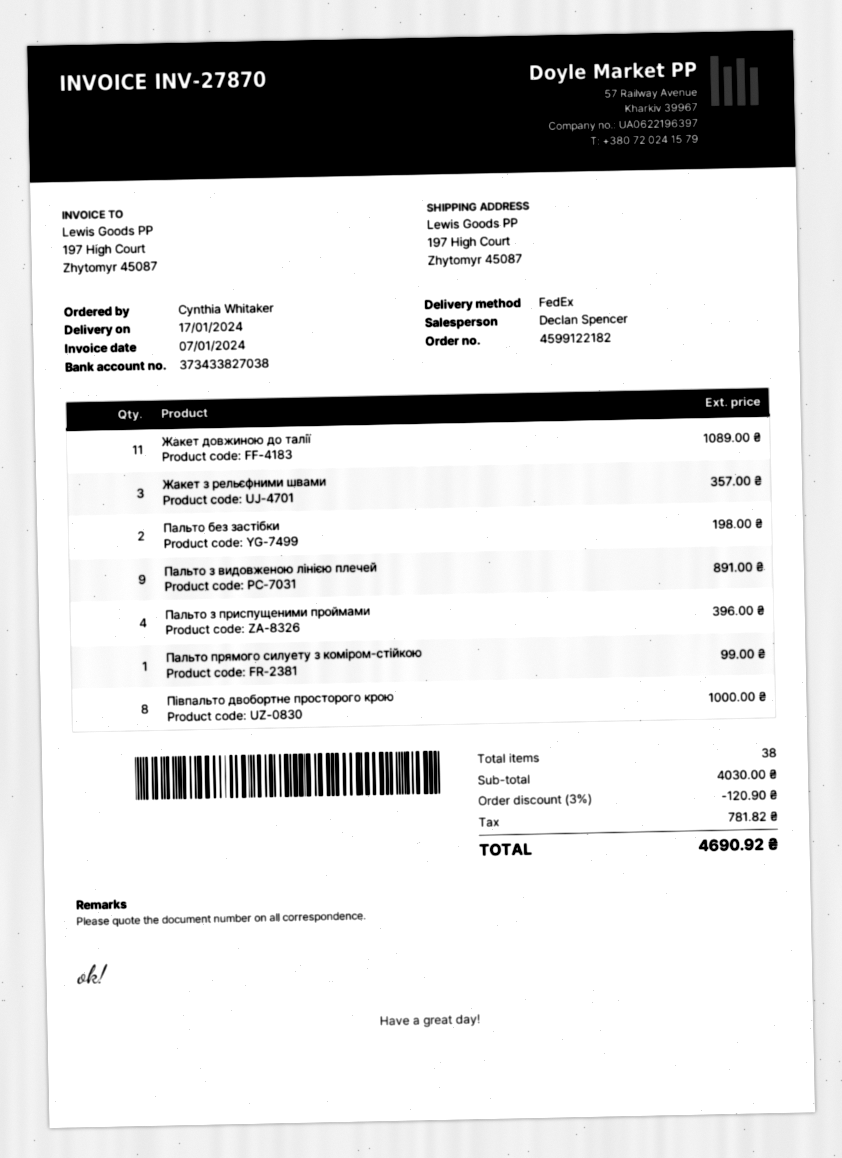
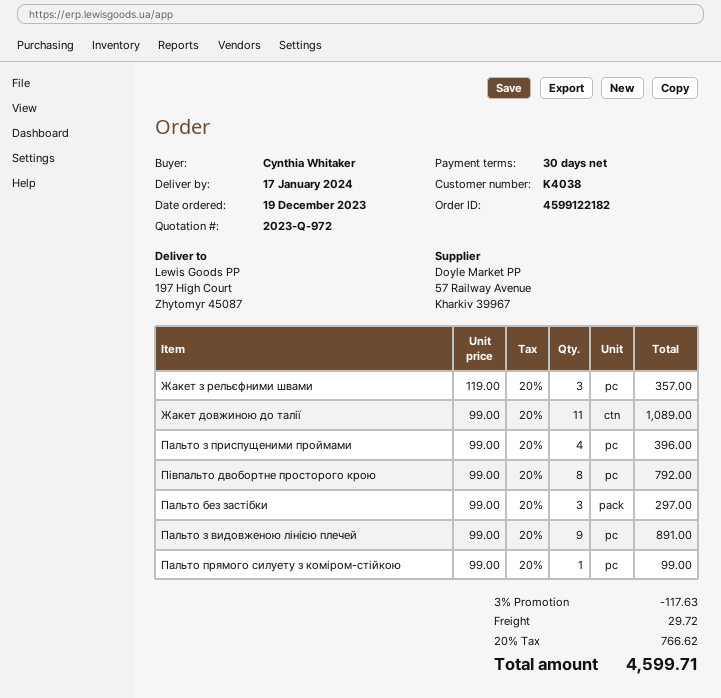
Пальто без застібки: 2 for 198.00 -> 3 for 297.00
Півпальто двобортне просторого крою: 8 for 1000.00 -> 8 for 792.00
discount: 3% = 120.90 -> 3% = 117.63
shipping: none -> 29.72
tax: 781.82 -> 766.62
total: 4690.92 -> 4599.71

